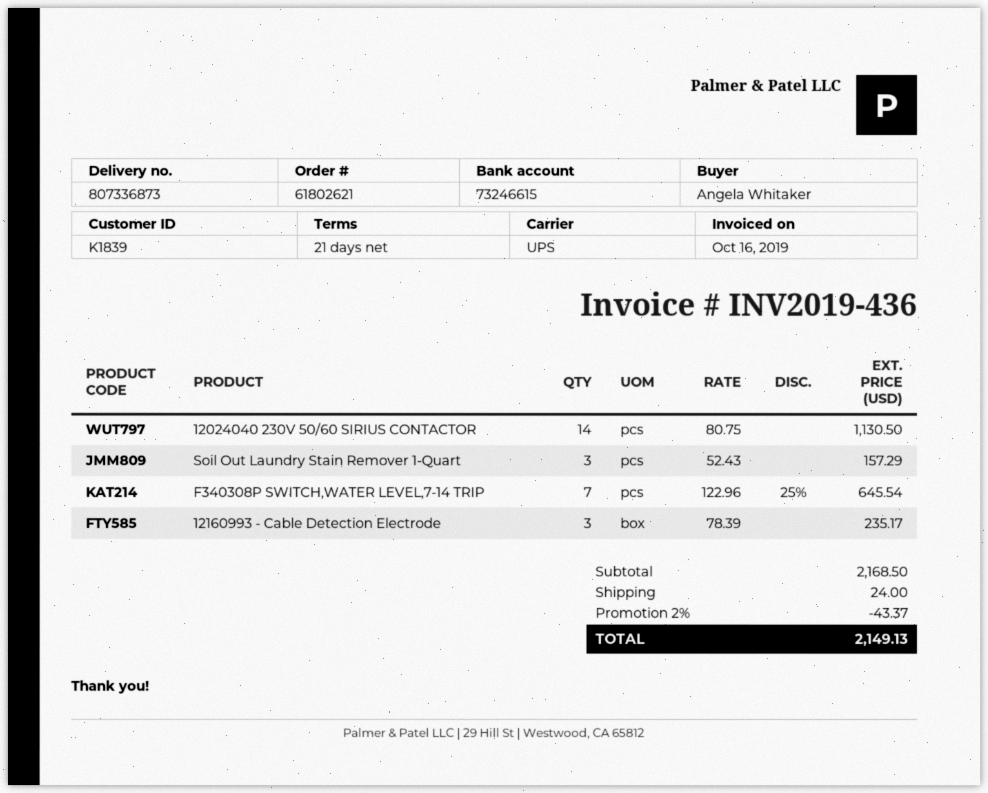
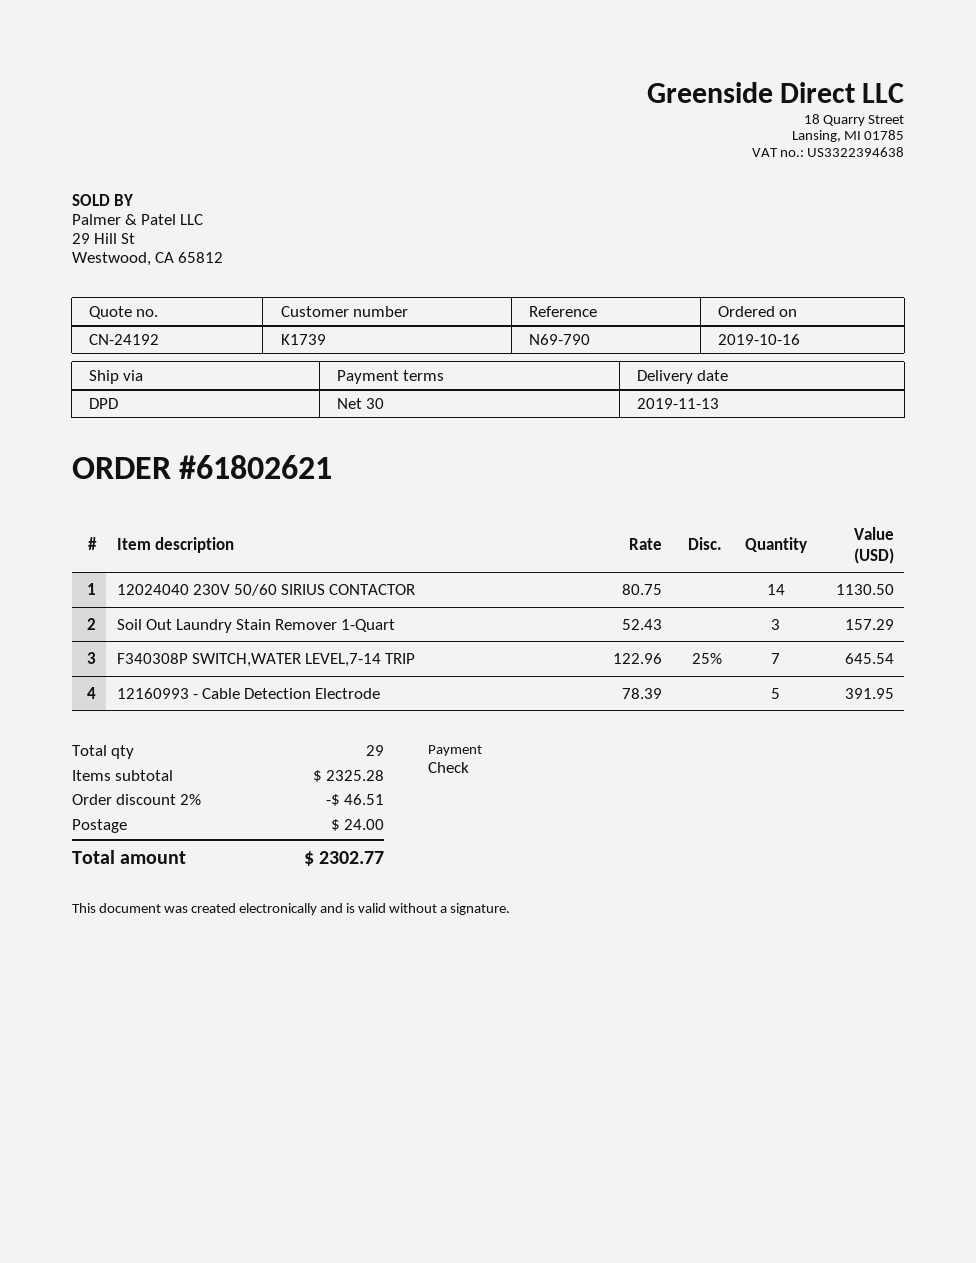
payment terms: 21 days -> 30 days
customer number: K1839 -> K1739
shipping method: UPS -> DPD
12160993 - Cable Detection Electrode: 3 x 78.39 = 235.17 -> 5 x 78.39 = 391.95
subtotal: 2168.50 -> 2325.28
discount: 2% = 43.37 -> 2% = 46.51
total: 2149.13 -> 2302.77

